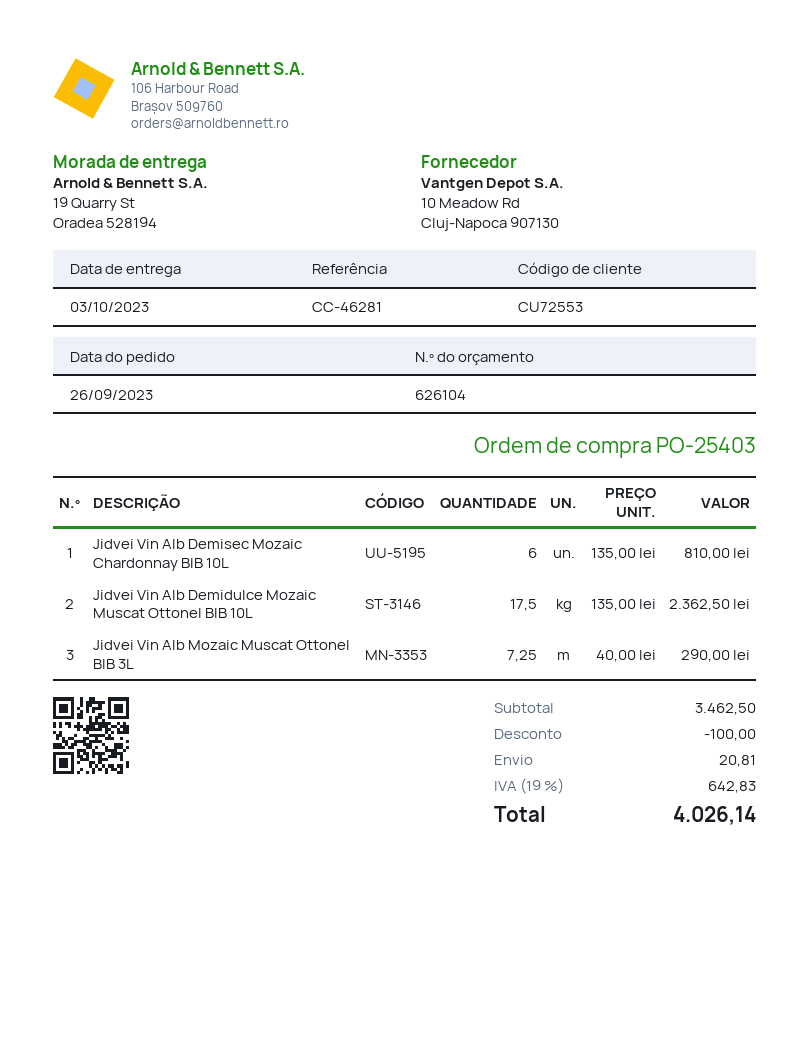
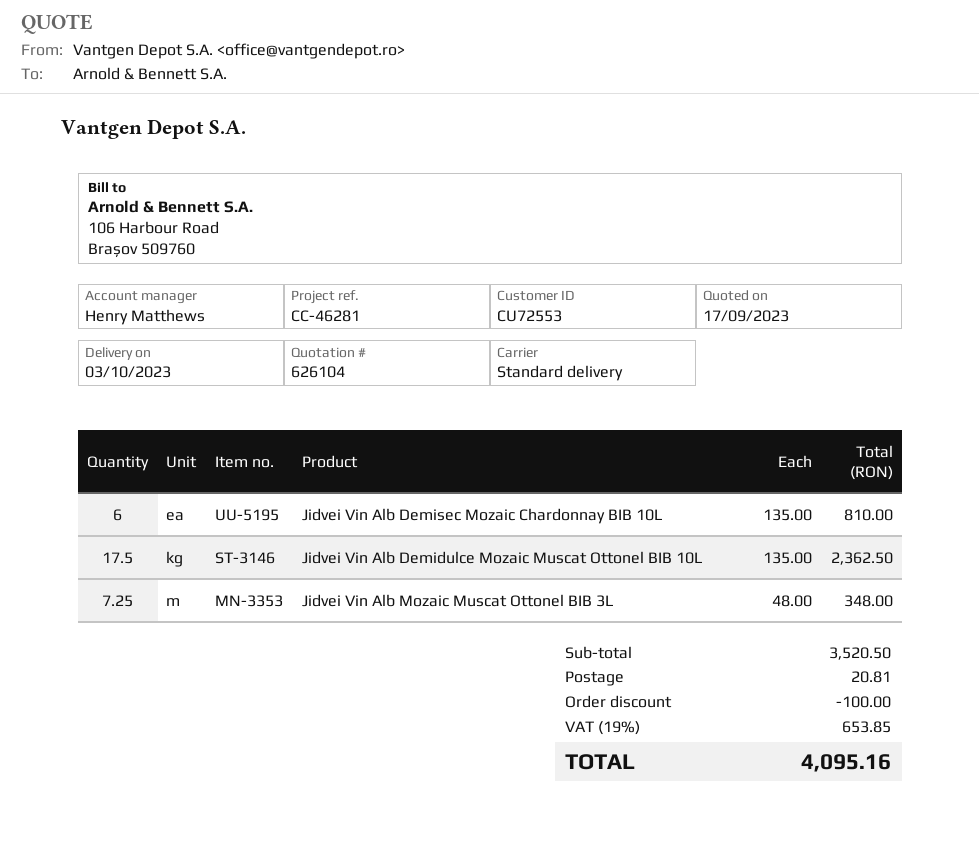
Jidvei Vin Alb Mozaic Muscat Ottonel BIB 3L: 7.25 x 40.00 = 290.00 -> 7.25 x 48.00 = 348.00
subtotal: 3462.50 -> 3520.50
tax: 19% = 642.83 -> 19% = 653.85
total: 4026.14 -> 4095.16

